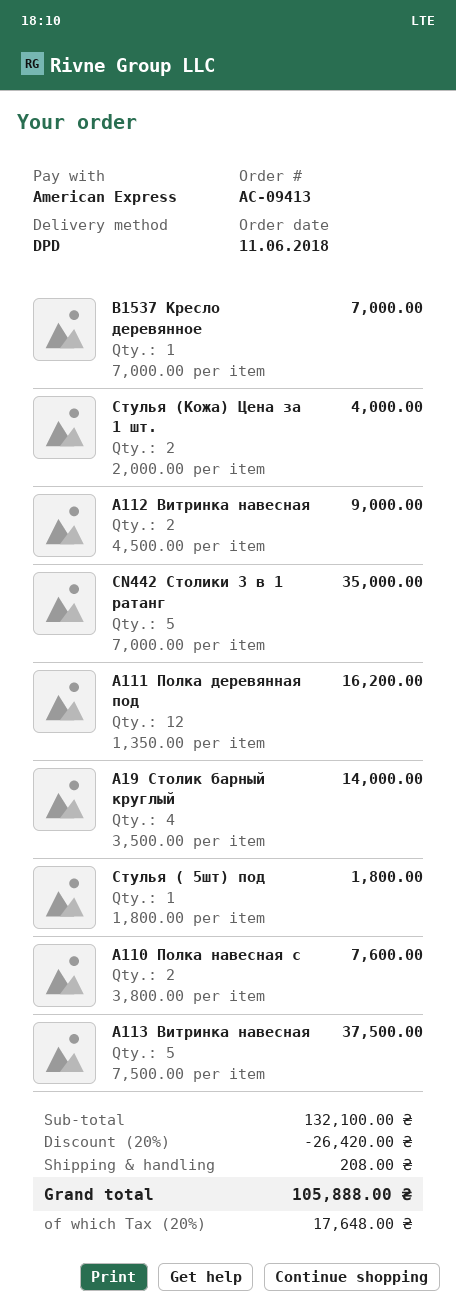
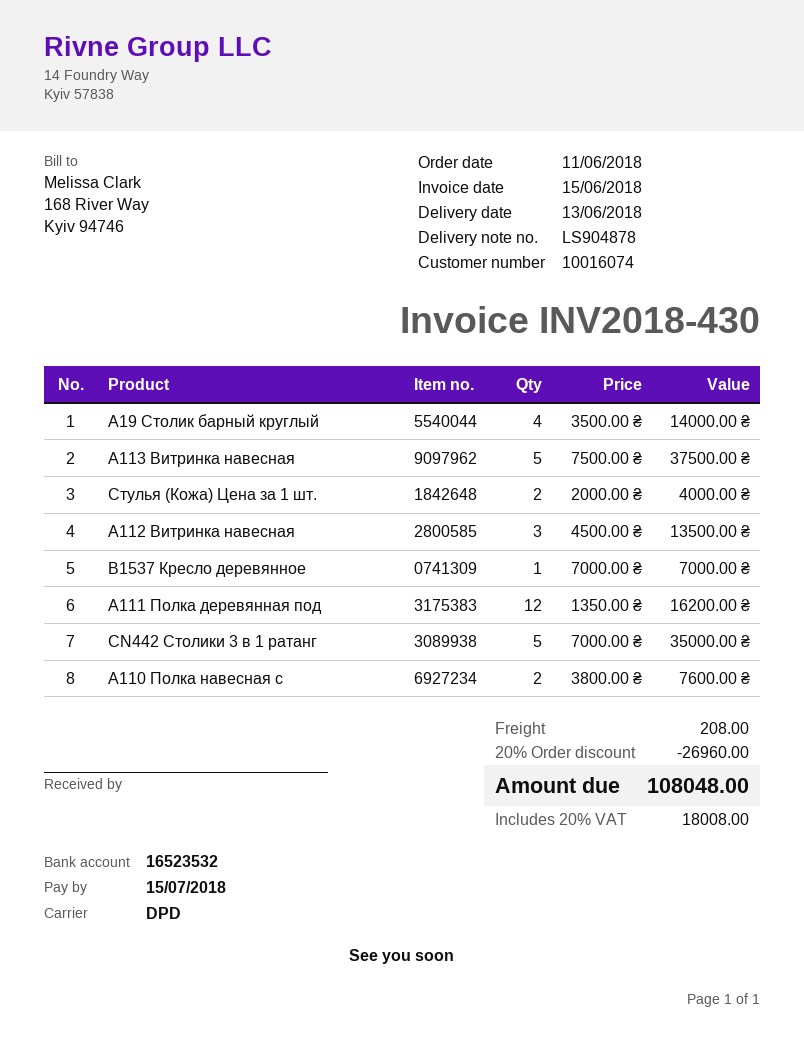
А112 Витринка навесная: 2 x 4500.00 = 9000.00 -> 3 x 4500.00 = 13500.00
Стулья ( 5шт) под: 1 x 1800.00 = 1800.00 -> none
discount: 20% = 26420.00 -> 20% = 26960.00
tax: 20% = 17648.00 -> 20% = 18008.00
total: 105888.00 -> 108048.00

